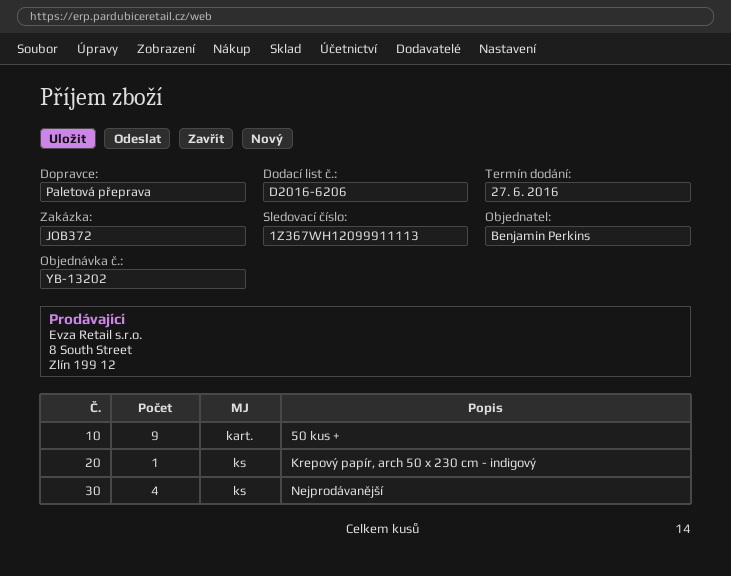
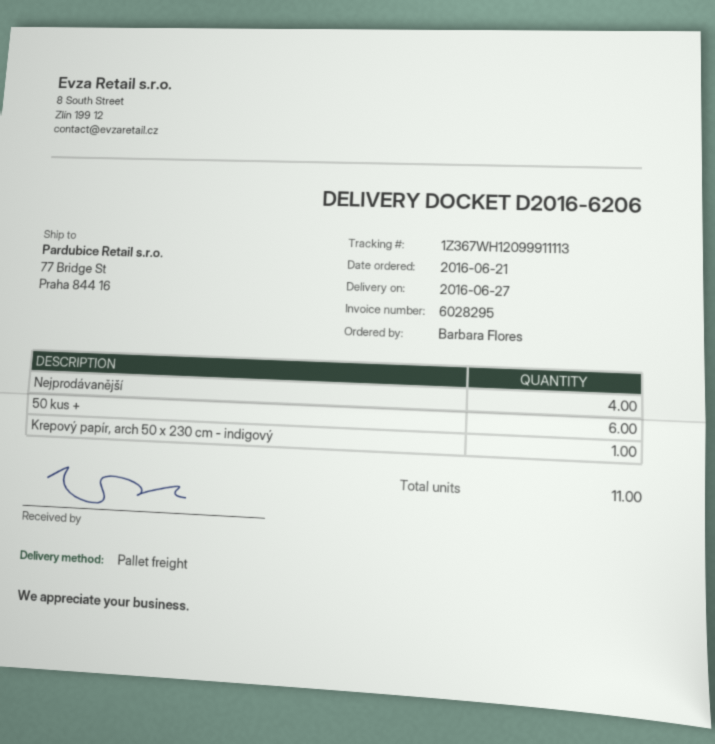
ordered by: Benjamin Perkins -> Barbara Flores
50 kus +: 9 -> 6
total quantity: 14 -> 11

